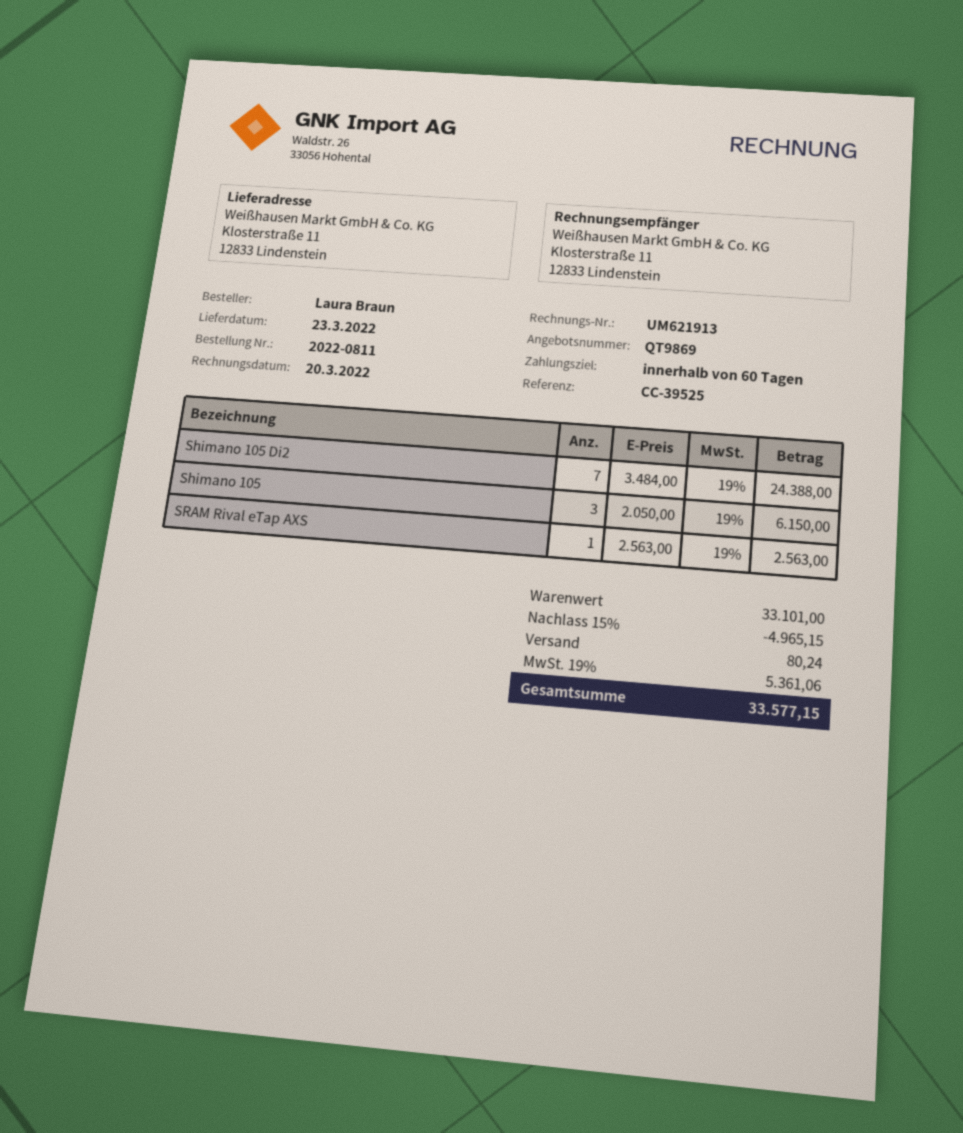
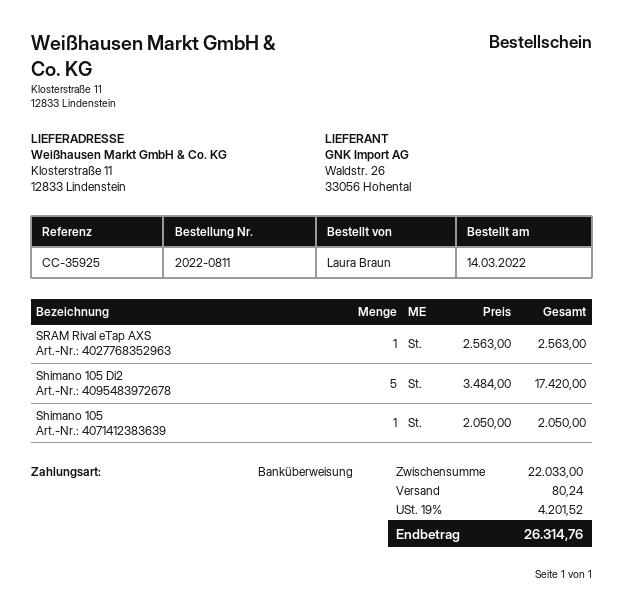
reference: CC-39525 -> CC-35925
Shimano 105 Di2: 7 x 3484.00 = 24388.00 -> 5 x 3484.00 = 17420.00
Shimano 105: 3 x 2050.00 = 6150.00 -> 1 x 2050.00 = 2050.00
subtotal: 33101.00 -> 22033.00
discount: 15% = 4965.15 -> none
tax: 19% = 5361.06 -> 19% = 4201.52
total: 33577.15 -> 26314.76

